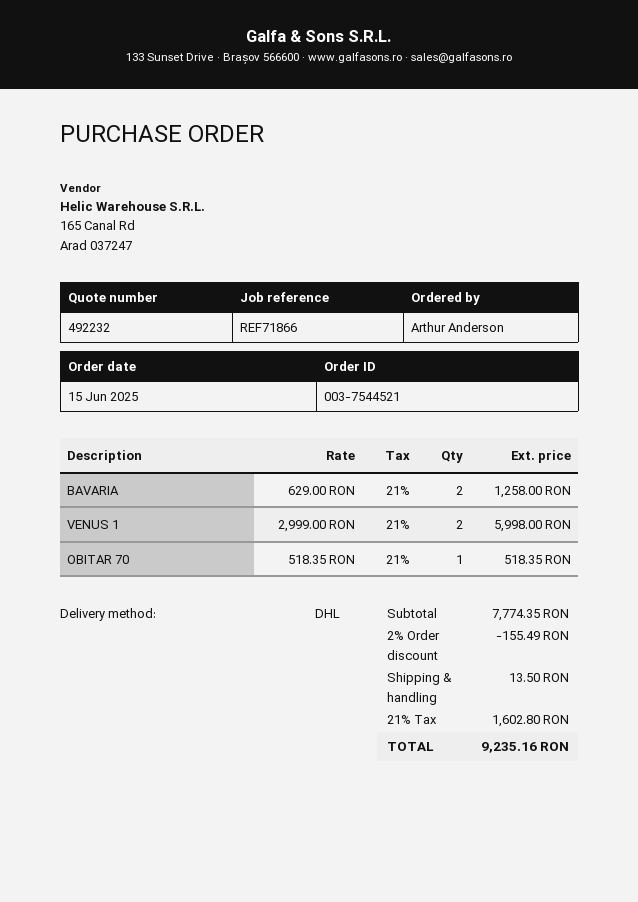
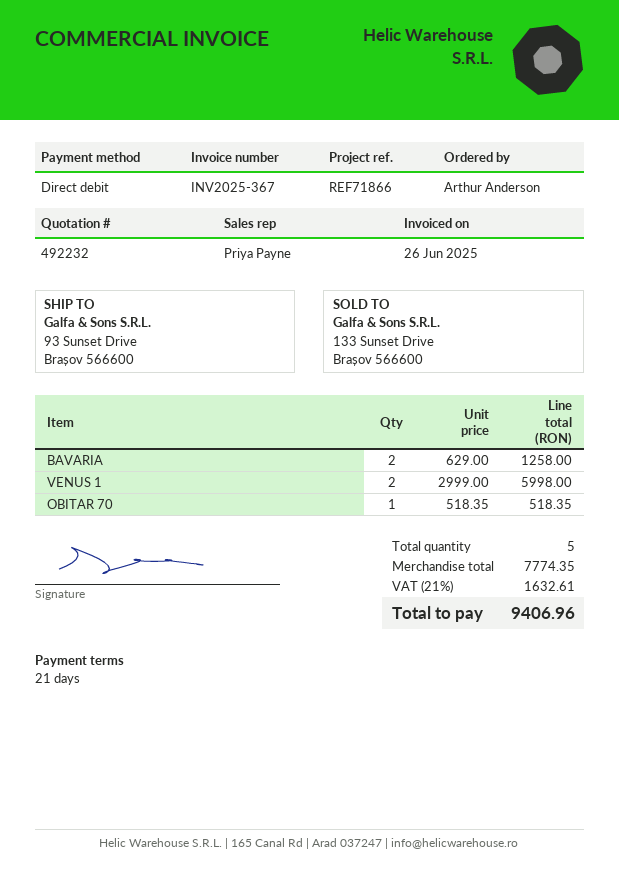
discount: 2% = 155.49 -> none
shipping: 13.50 -> none
tax: 21% = 1602.80 -> 21% = 1632.61
total: 9235.16 -> 9406.96

